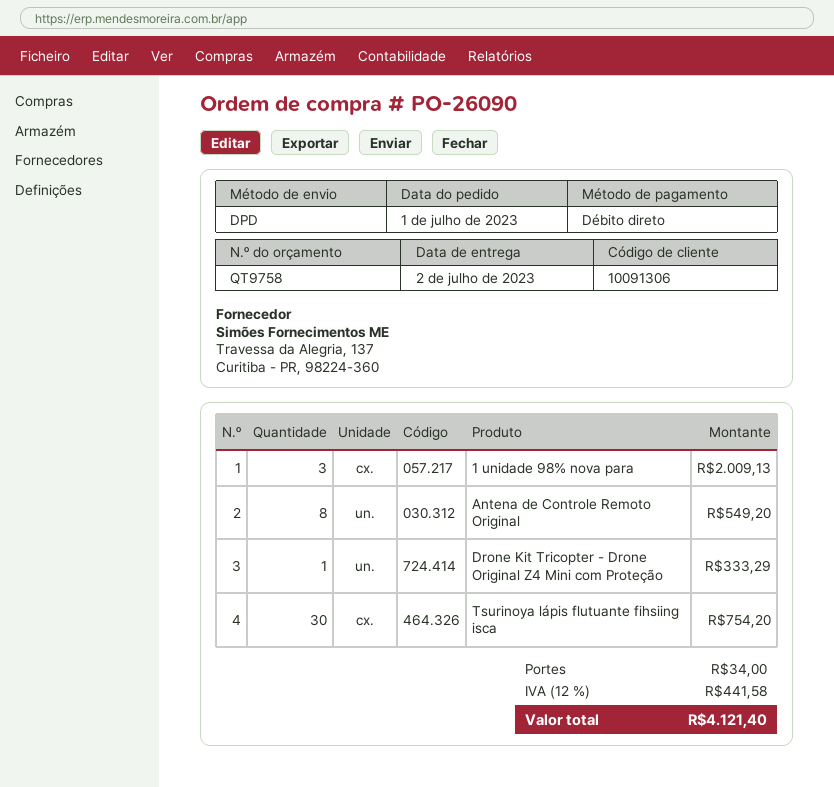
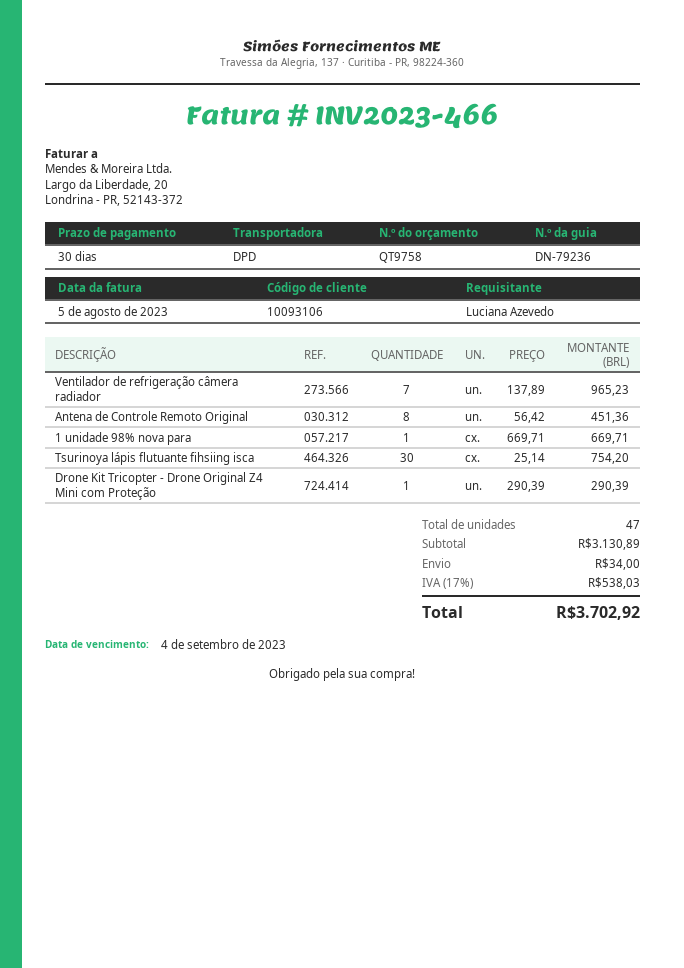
customer number: 10091306 -> 10093106
1 unidade 98% nova para: 3 for 2009.13 -> 1 for 669.71
Antena de Controle Remoto Original: 8 for 549.20 -> 8 for 451.36
Drone Kit Tricopter - Drone Original Z4 Mini com Proteção: 1 for 333.29 -> 1 for 290.39
Ventilador de refrigeração câmera radiador: none -> 7 for 965.23
tax: 12% = 441.58 -> 17% = 538.03
total: 4121.40 -> 3702.92

